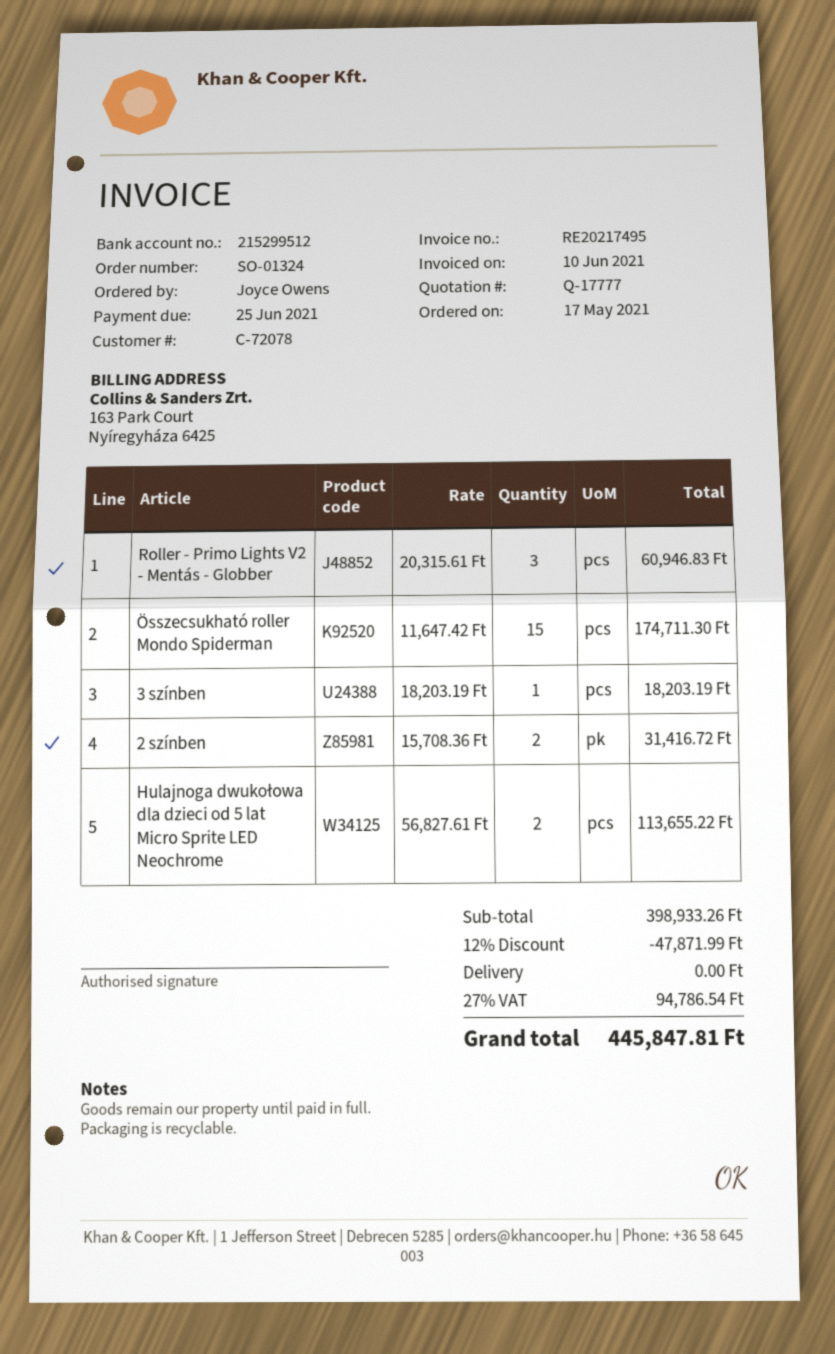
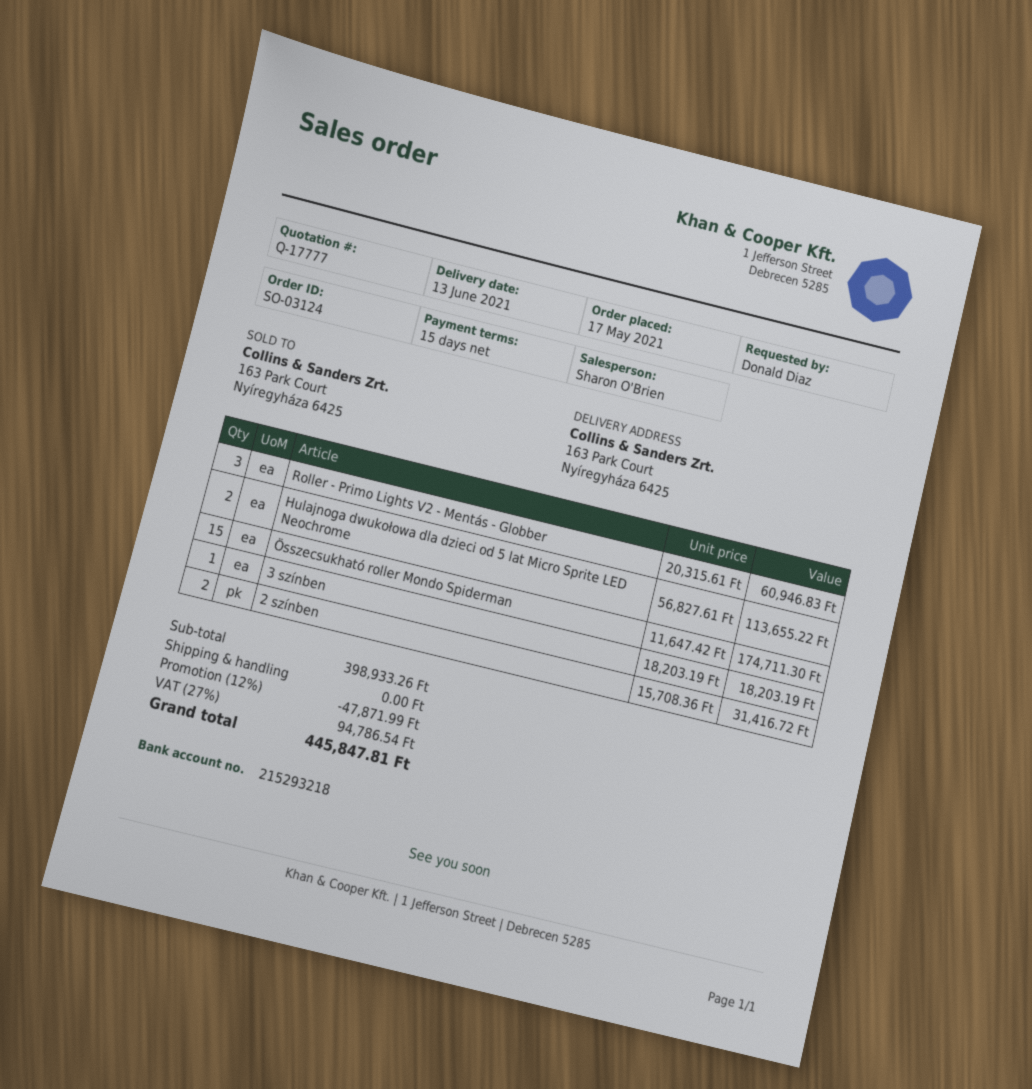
order number: SO-01324 -> SO-03124
ordered by: Joyce Owens -> Donald Diaz
bank account: 215299512 -> 215293218

